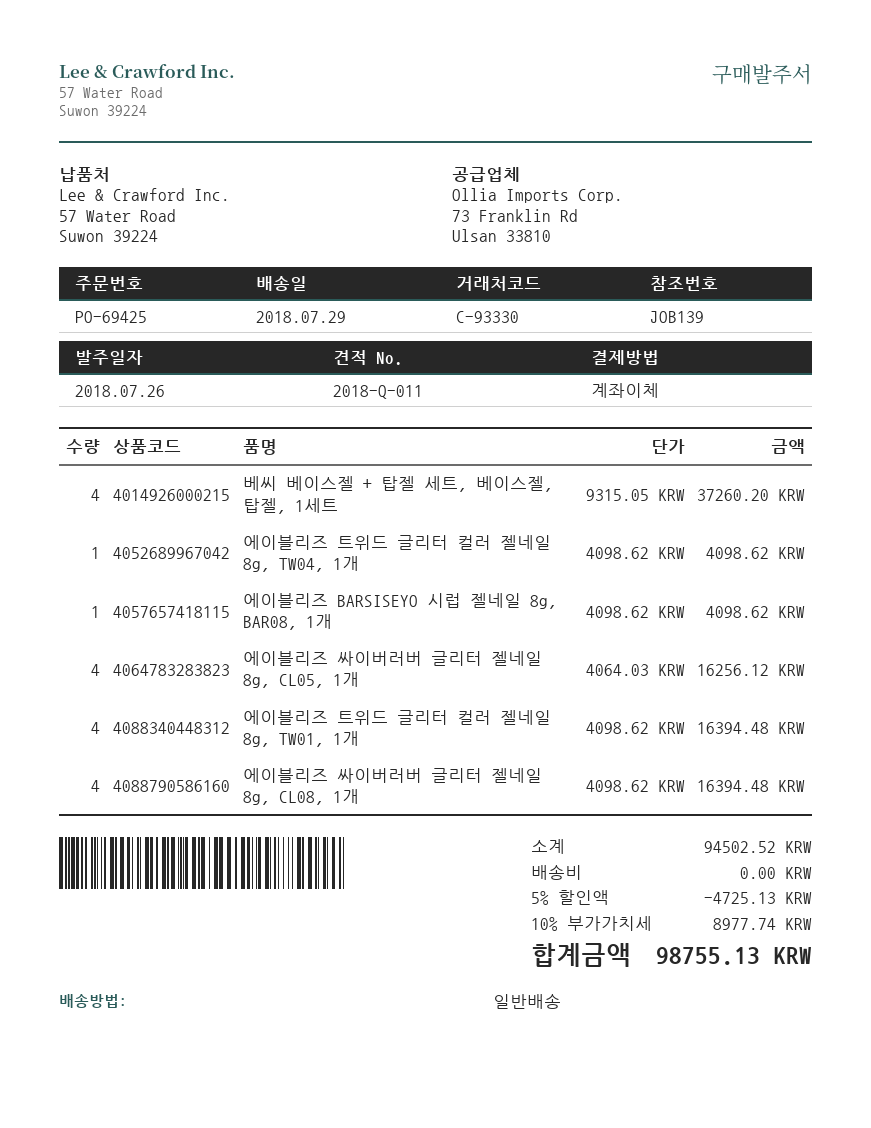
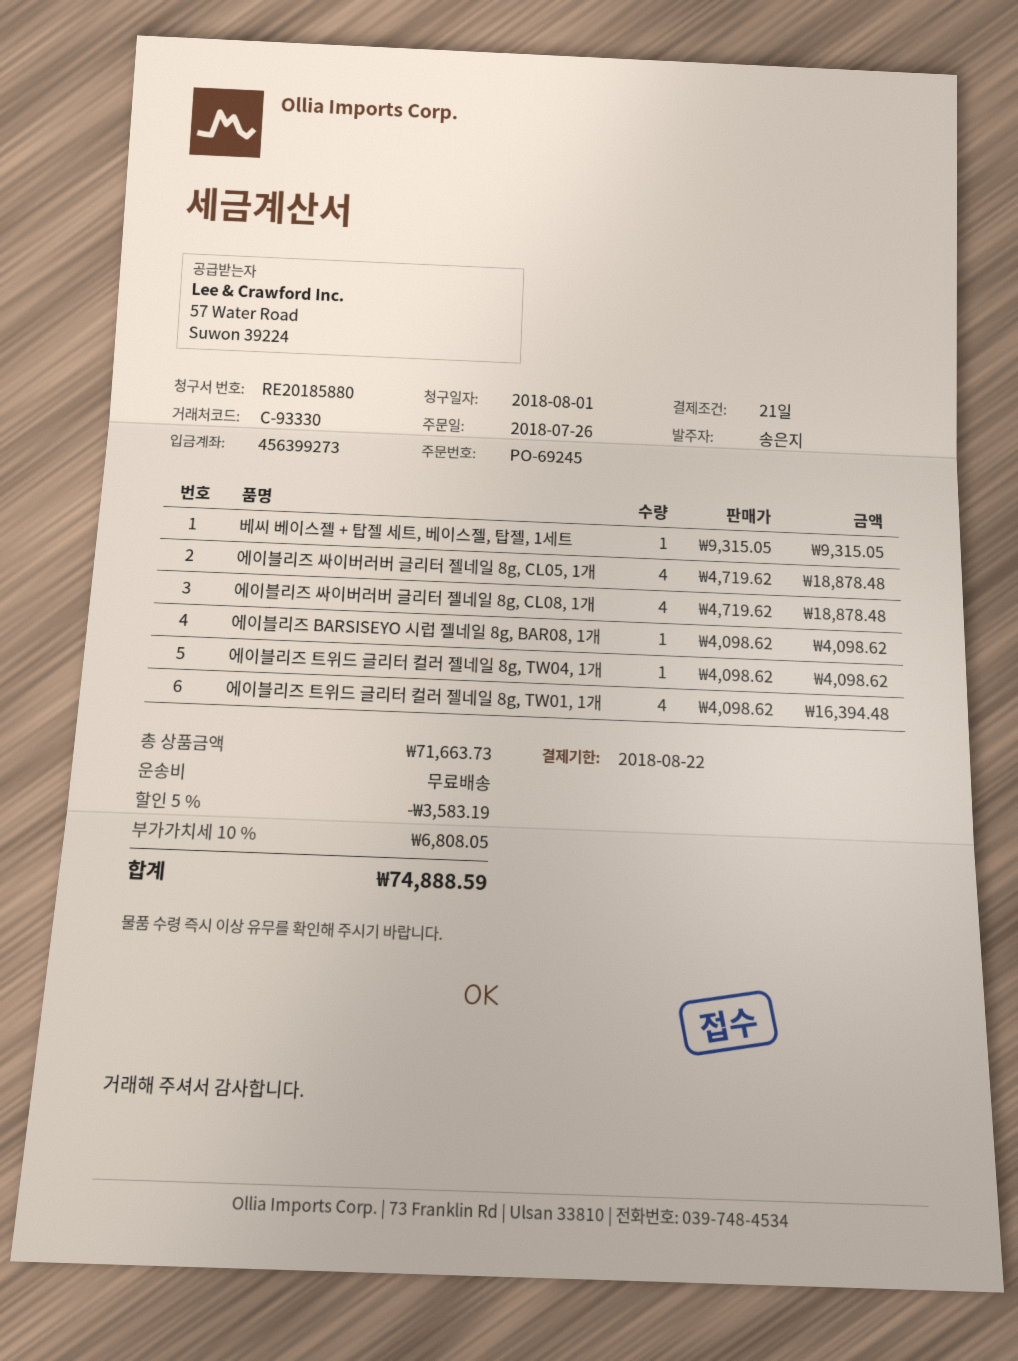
order number: PO-69425 -> PO-69245
베씨 베이스젤 + 탑젤 세트, 베이스젤, 탑젤, 1세트: 4 x 9315.05 = 37260.20 -> 1 x 9315.05 = 9315.05
에이블리즈 싸이버러버 글리터 젤네일 8g, CL05, 1개: 4 x 4064.03 = 16256.12 -> 4 x 4719.62 = 18878.48
에이블리즈 싸이버러버 글리터 젤네일 8g, CL08, 1개: 4 x 4098.62 = 16394.48 -> 4 x 4719.62 = 18878.48
subtotal: 94502.52 -> 71663.73
discount: 5% = 4725.13 -> 5% = 3583.19
tax: 10% = 8977.74 -> 10% = 6808.05
total: 98755.13 -> 74888.59

